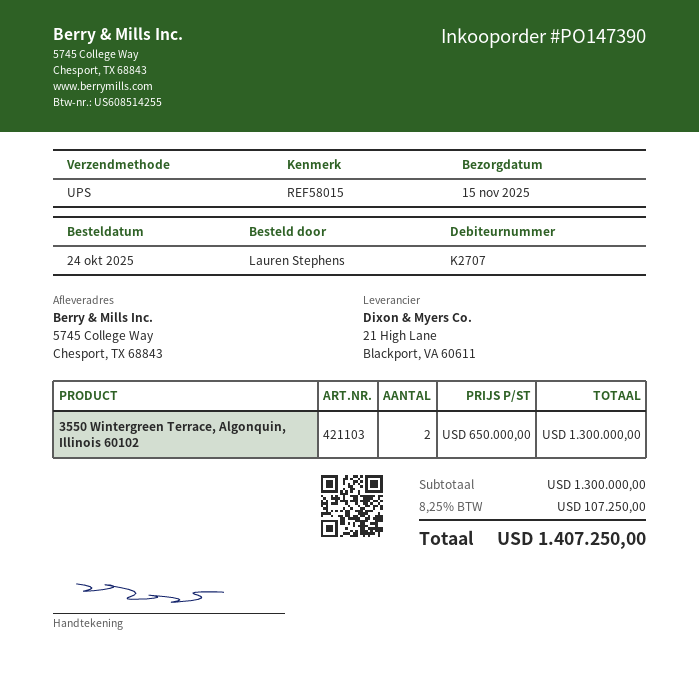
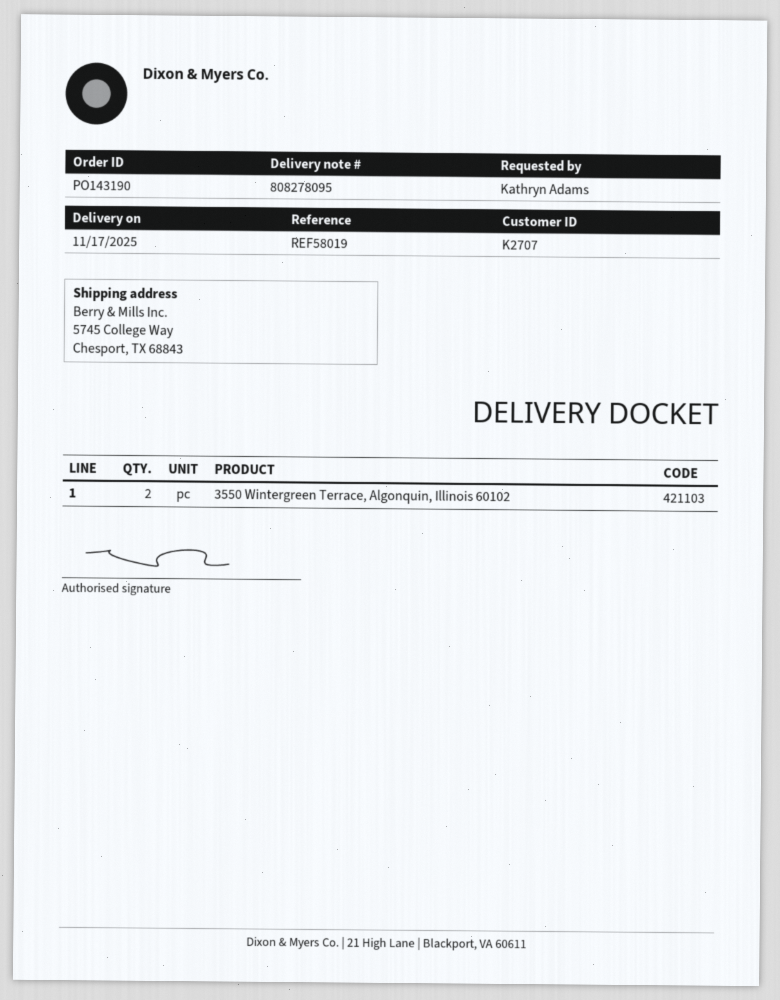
order number: PO147390 -> PO143190
delivery date: 2025-11-15 -> 2025-11-17
reference: REF58015 -> REF58019
ordered by: Lauren Stephens -> Kathryn Adams

